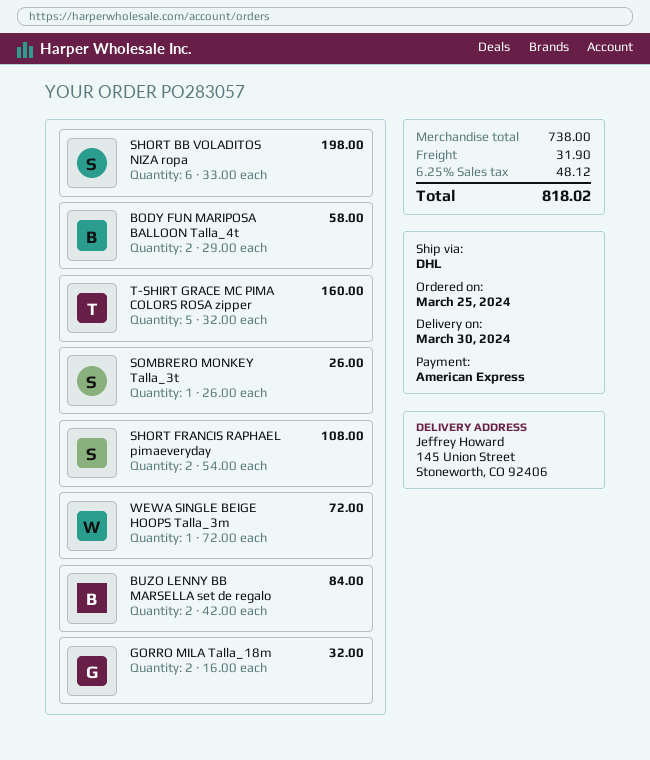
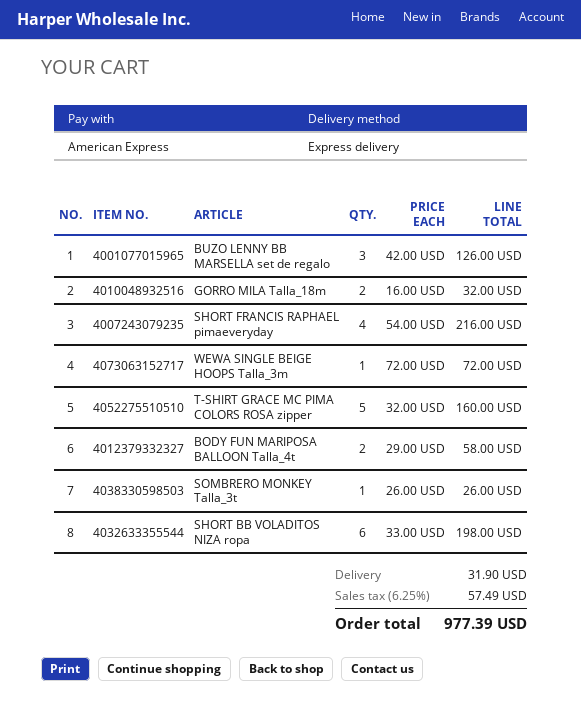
shipping method: DHL -> express
SHORT FRANCIS RAPHAEL pimaeveryday: 2 x 54.00 = 108.00 -> 4 x 54.00 = 216.00
BUZO LENNY BB MARSELLA set de regalo: 2 x 42.00 = 84.00 -> 3 x 42.00 = 126.00
tax: 6.25% = 48.12 -> 6.25% = 57.49
total: 818.02 -> 977.39

